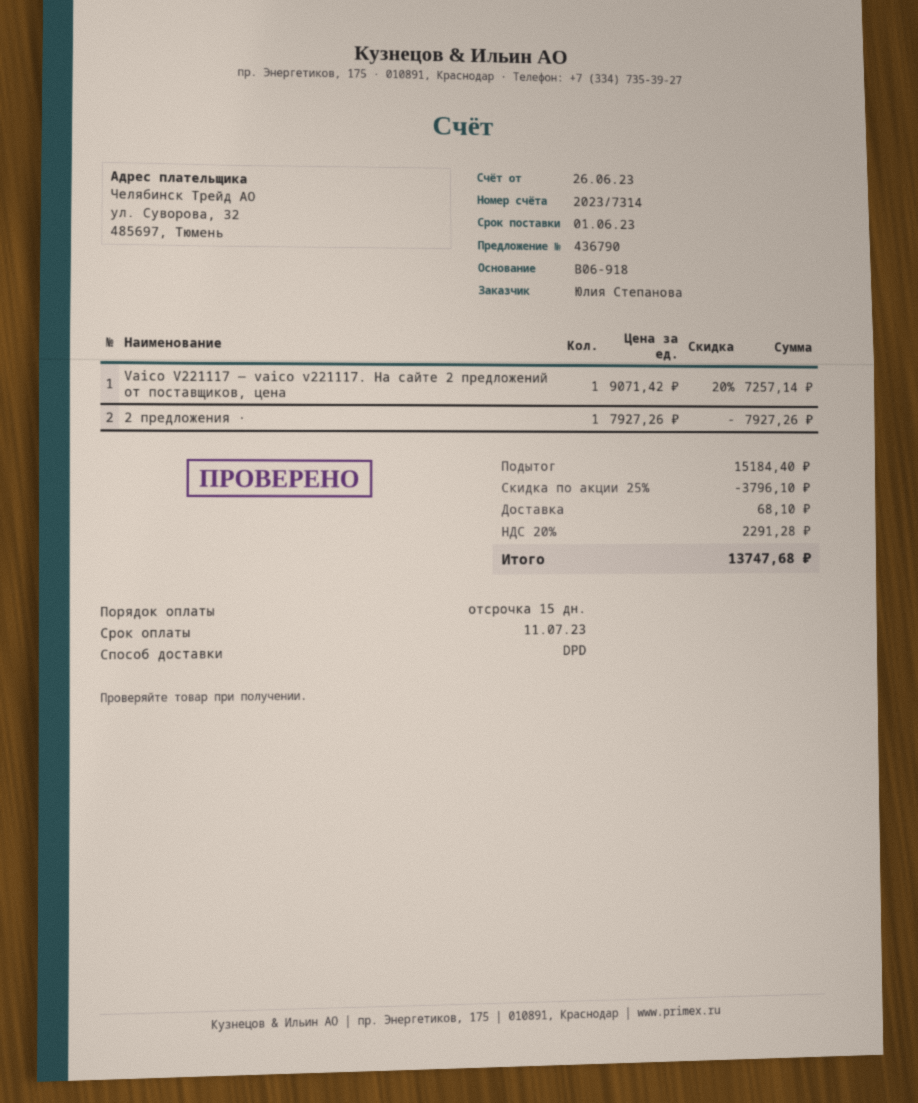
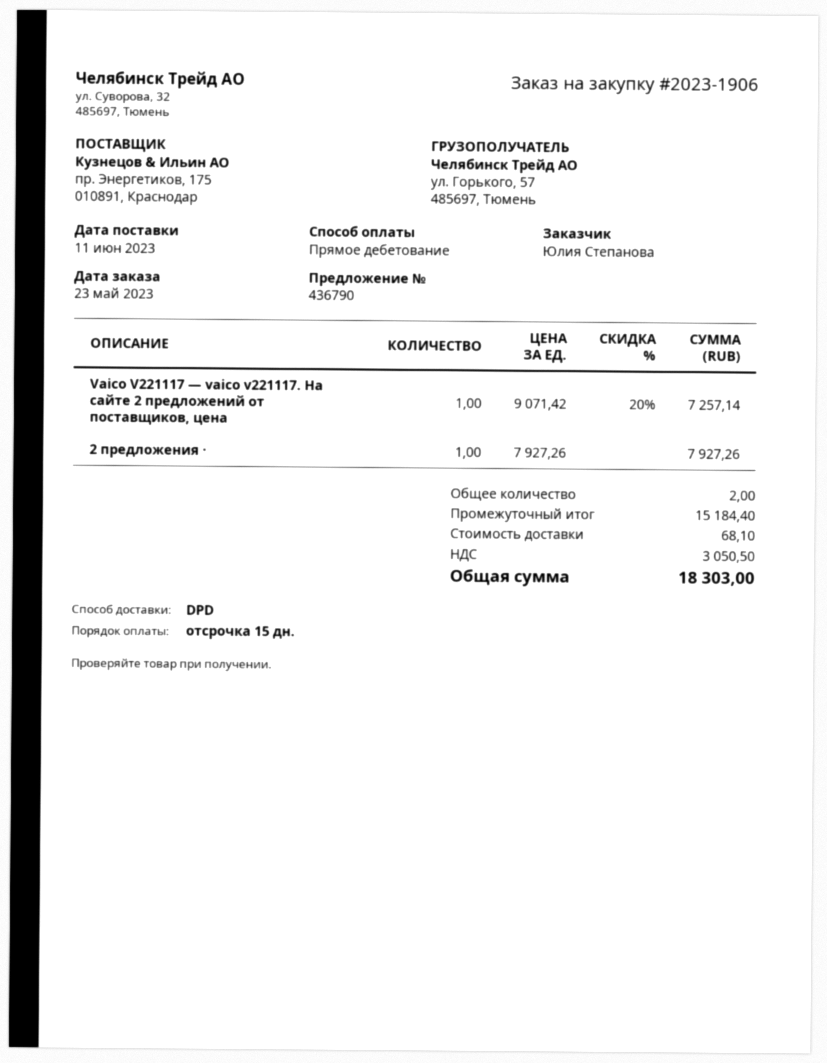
delivery date: 2023-06-01 -> 2023-06-11
discount: 25% = 3796.10 -> none
tax: 2291.28 -> 3050.50
total: 13747.68 -> 18303.00

